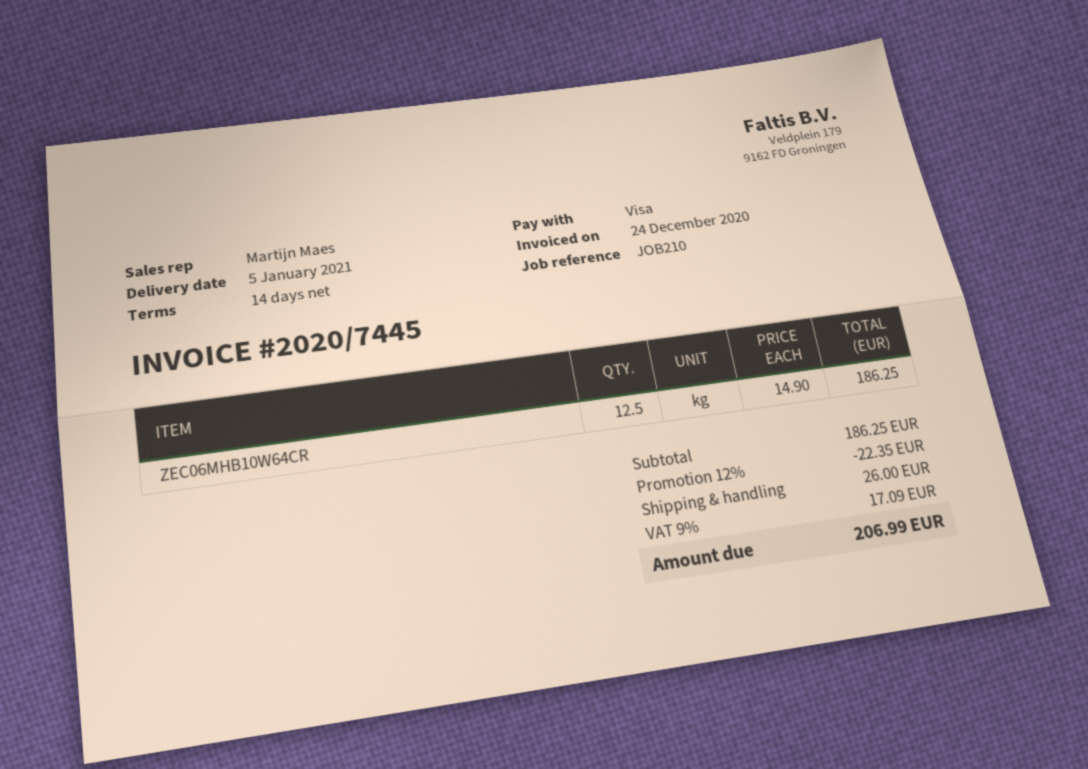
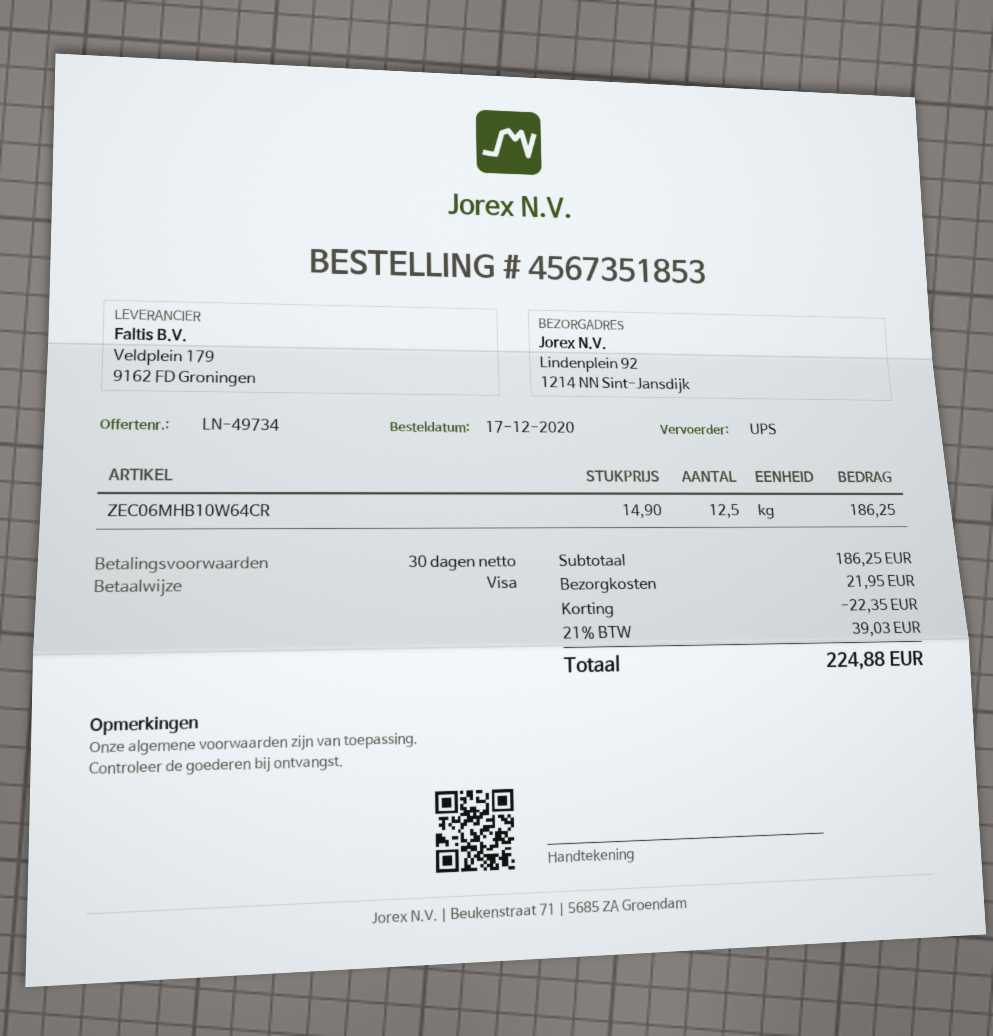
payment terms: 14 days -> 30 days
shipping: 26.00 -> 21.95
tax: 9% = 17.09 -> 21% = 39.03
total: 206.99 -> 224.88

